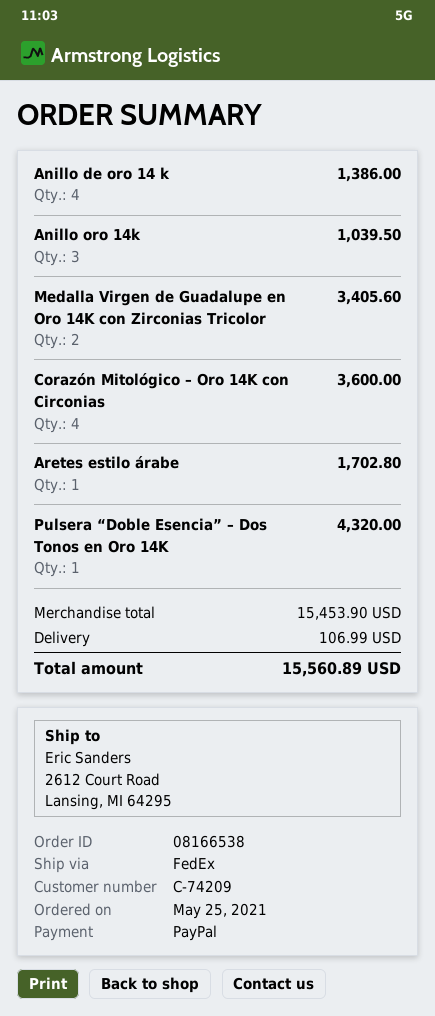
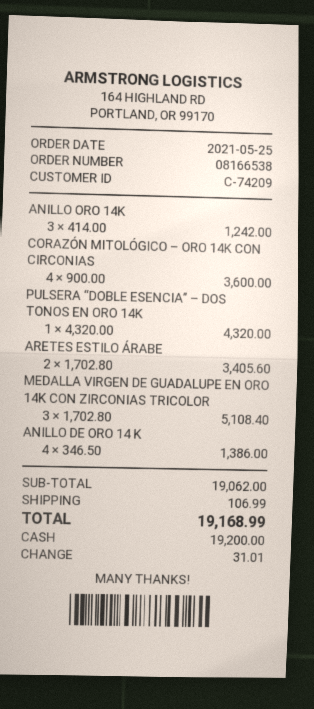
payment method: PayPal -> cash
Anillo oro 14k: 3 for 1039.50 -> 3 for 1242.00
Medalla Virgen de Guadalupe en Oro 14K con Zirconias Tricolor: 2 for 3405.60 -> 3 for 5108.40
Aretes estilo árabe: 1 for 1702.80 -> 2 for 3405.60
subtotal: 15453.90 -> 19062.00
total: 15560.89 -> 19168.99

